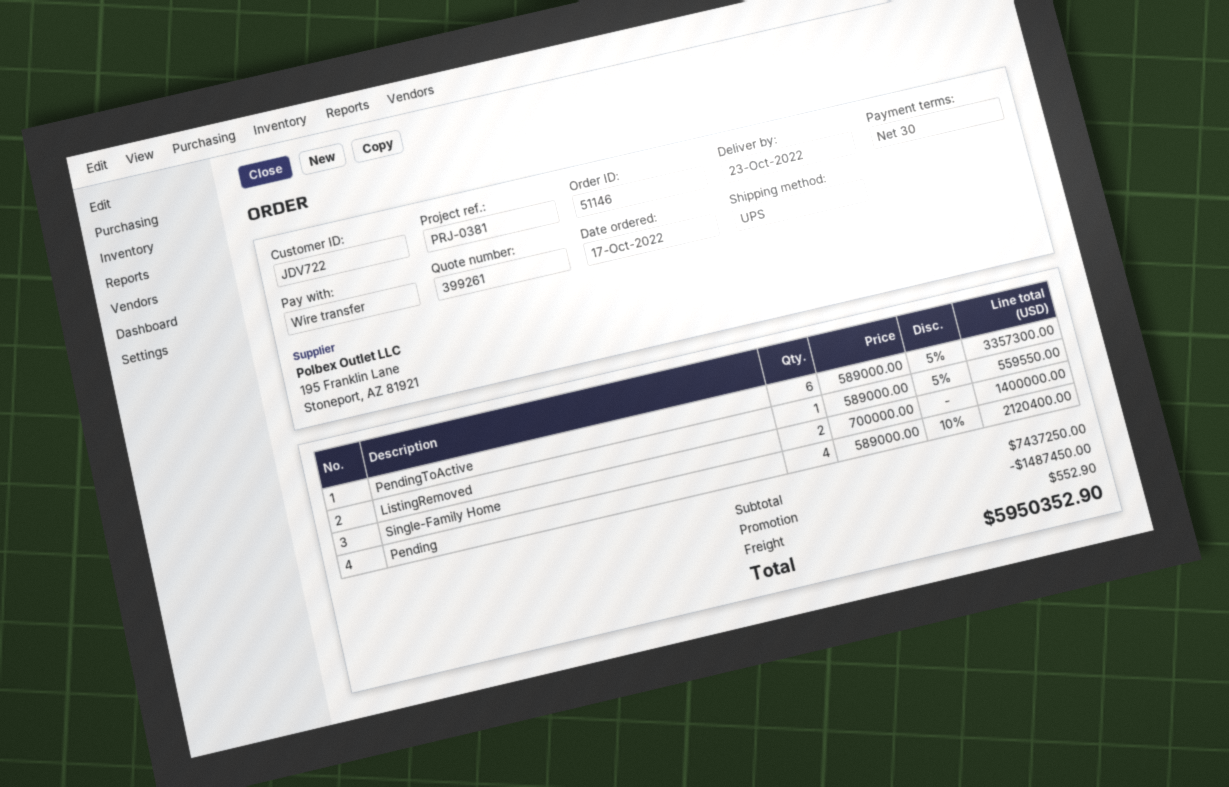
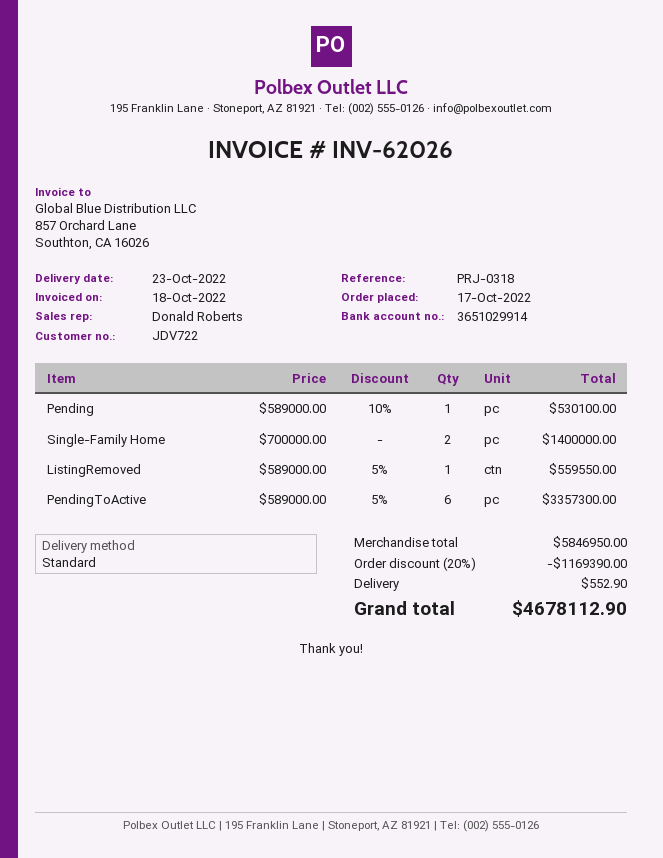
reference: PRJ-0381 -> PRJ-0318
shipping method: UPS -> standard
Pending: 4 x 589000.00 - 10% = 2120400.00 -> 1 x 589000.00 - 10% = 530100.00
subtotal: 7437250.00 -> 5846950.00
discount: 1487450.00 -> 1169390.00
total: 5950352.90 -> 4678112.90

